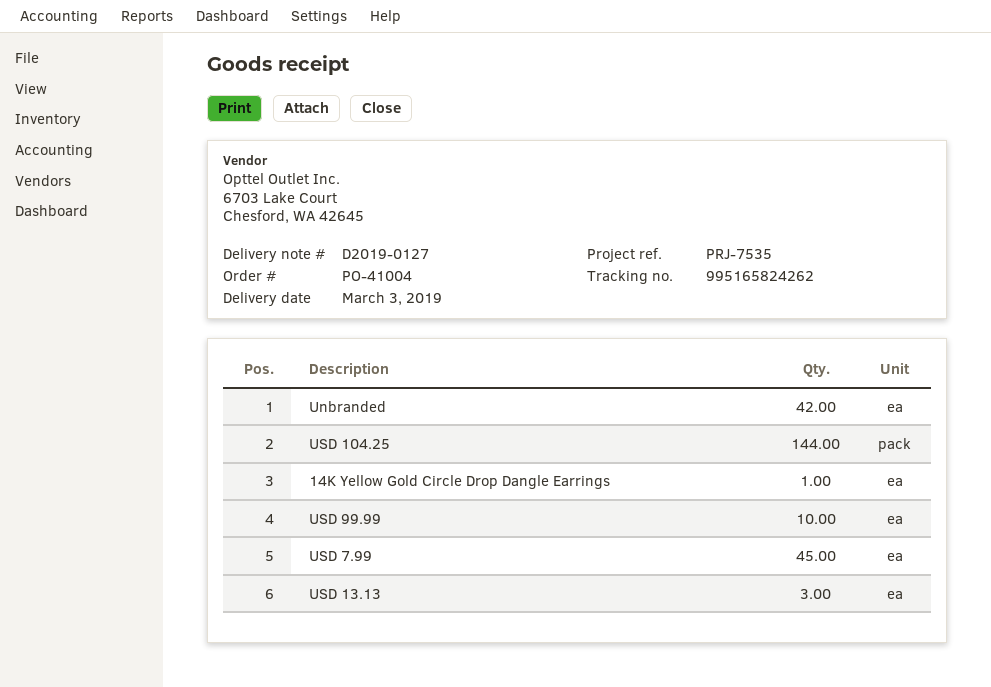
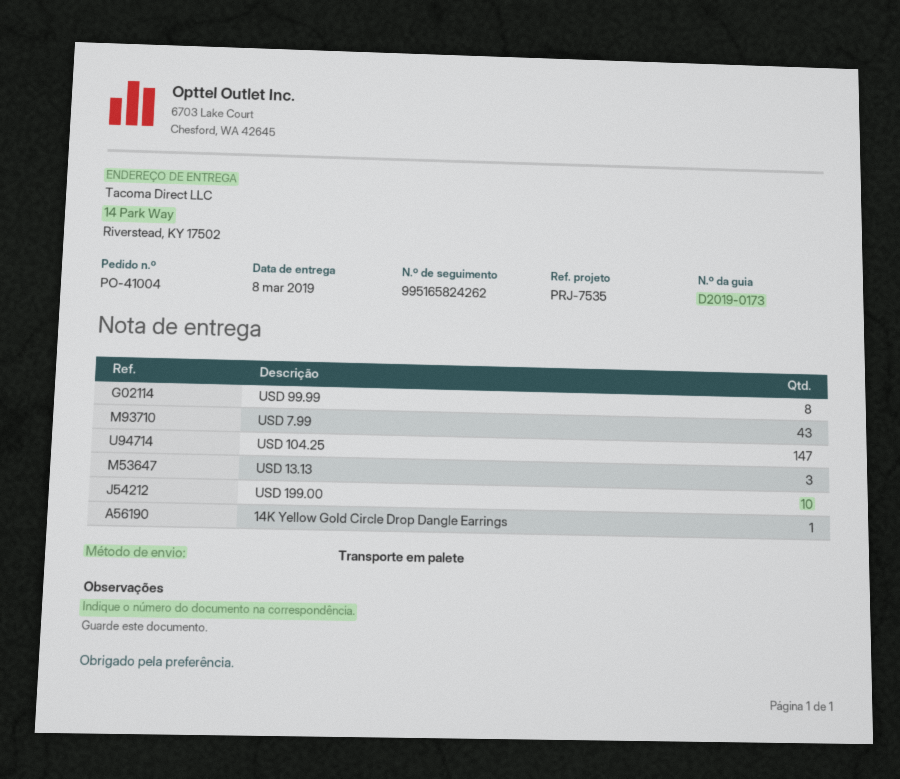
delivery note number: D2019-0127 -> D2019-0173
delivery date: 2019-03-03 -> 2019-03-08
Unbranded: 42 -> none
USD 104.25: 144 -> 147
USD 99.99: 10 -> 8
USD 7.99: 45 -> 43
USD 199.00: none -> 10

